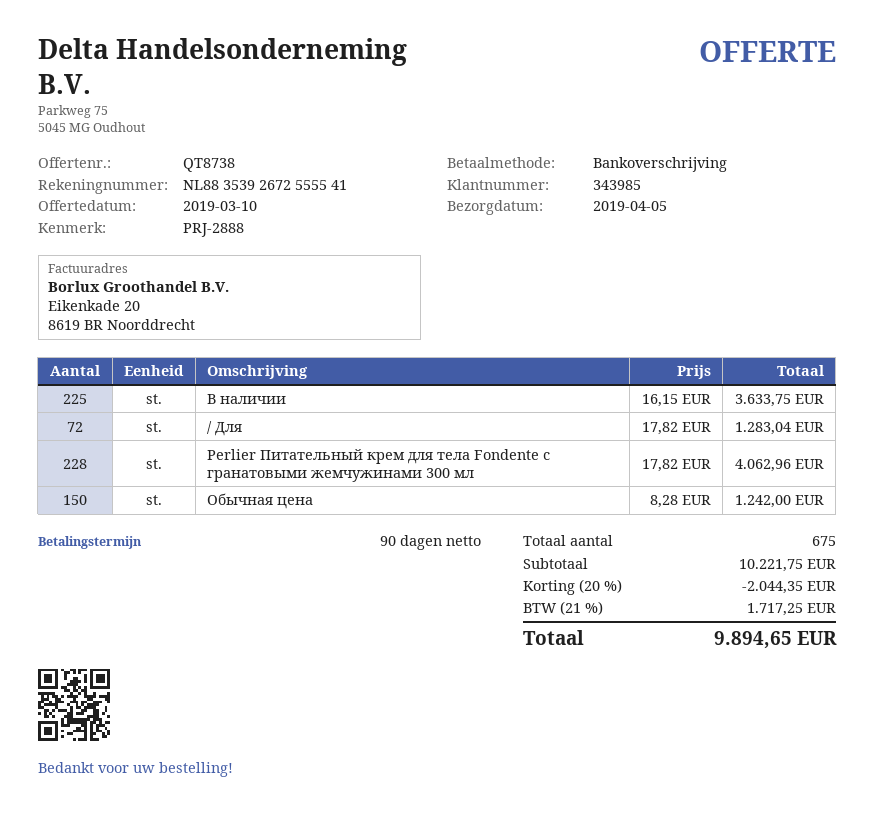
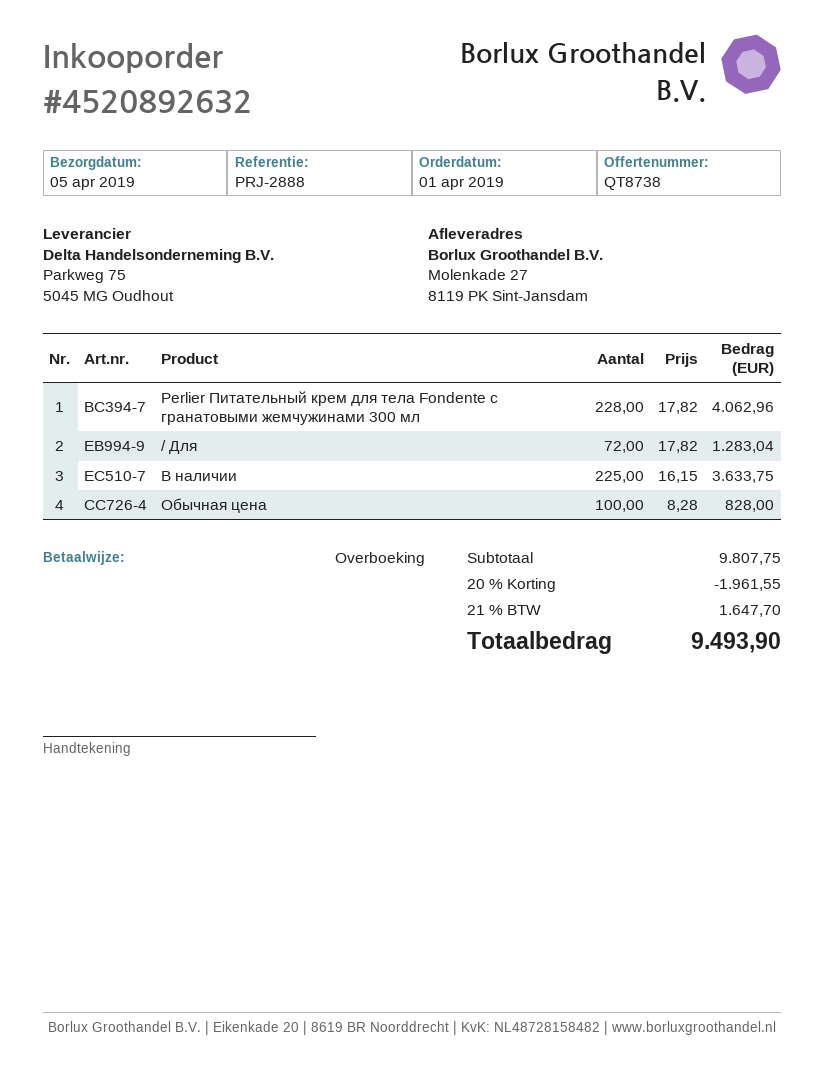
Обычная цена: 150 x 8.28 = 1242.00 -> 100 x 8.28 = 828.00
subtotal: 10221.75 -> 9807.75
discount: 20% = 2044.35 -> 20% = 1961.55
tax: 21% = 1717.25 -> 21% = 1647.70
total: 9894.65 -> 9493.90

